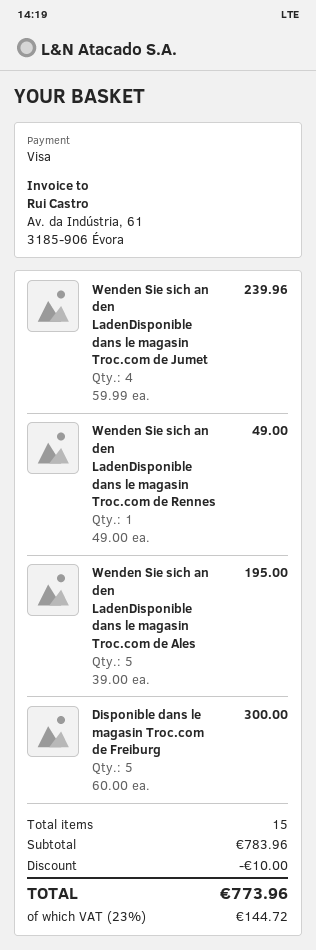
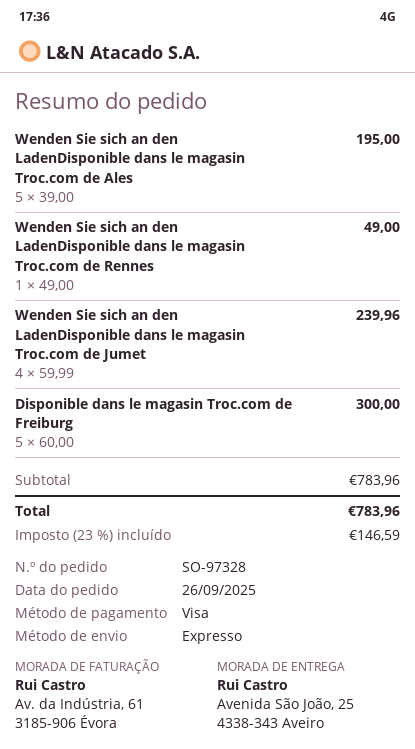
discount: 10.00 -> none
tax: 23% = 144.72 -> 23% = 146.59
total: 773.96 -> 783.96

